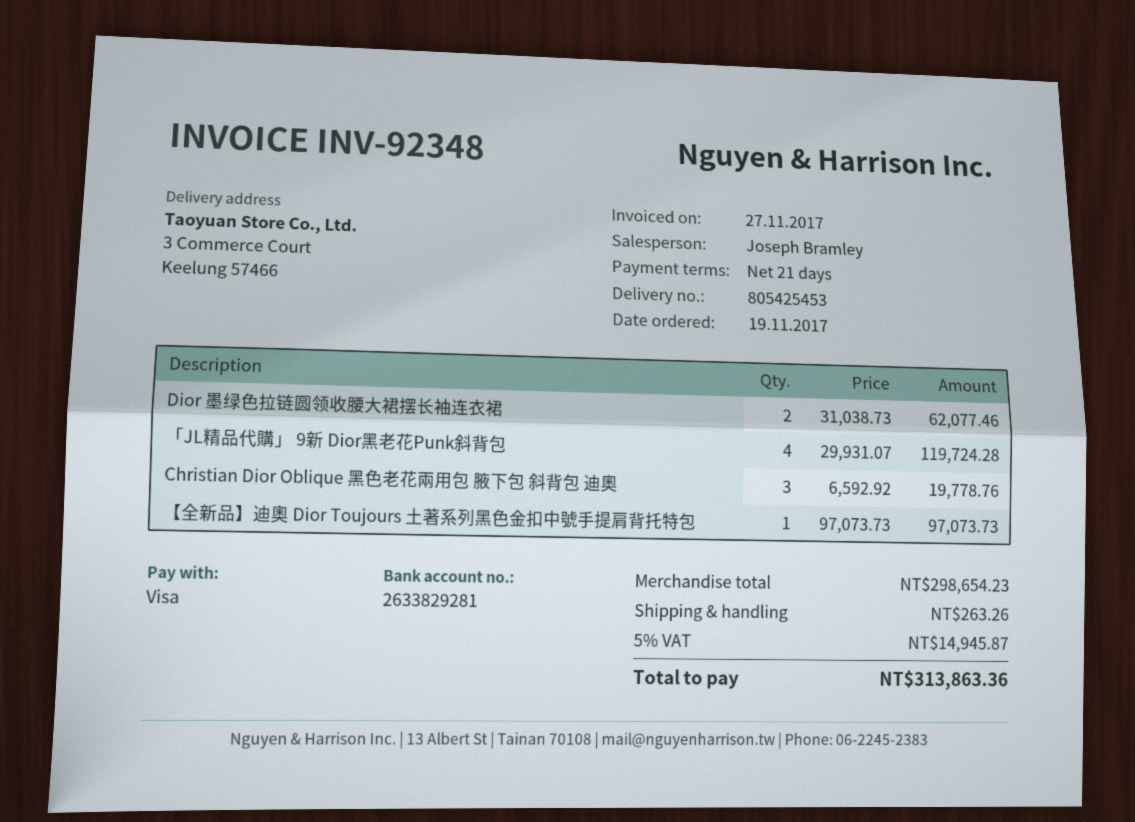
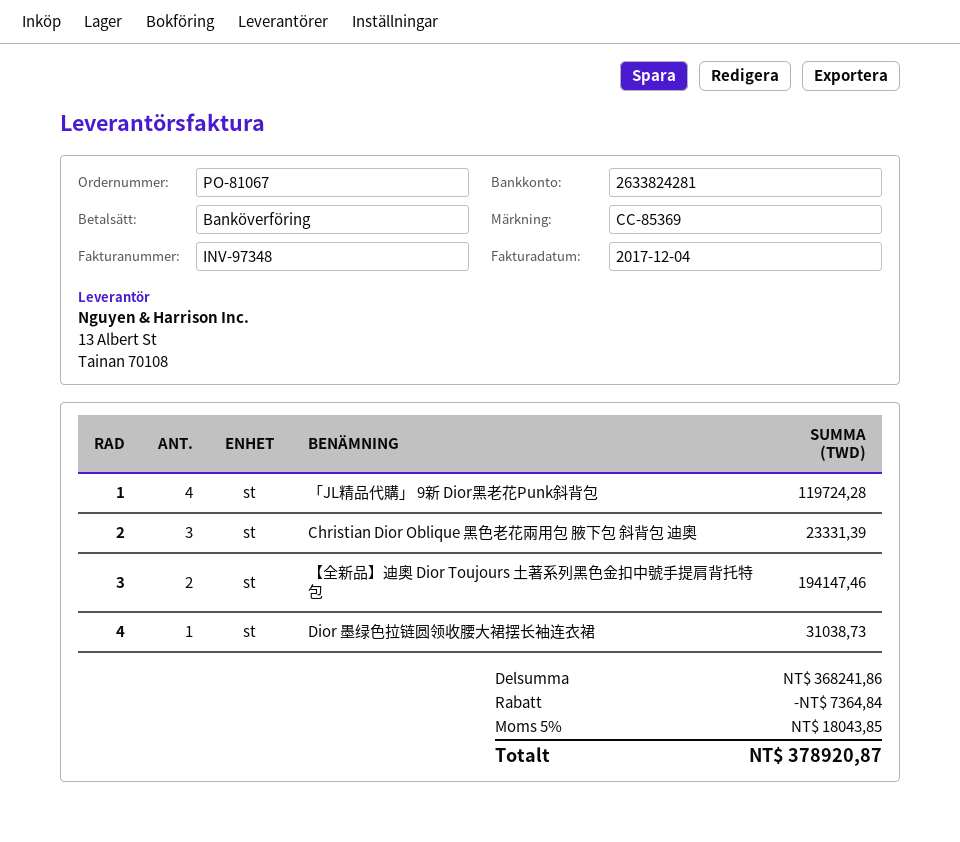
invoice number: INV-92348 -> INV-97348
invoice date: 2017-11-27 -> 2017-12-04
payment method: Visa -> bank transfer
bank account: 2633829281 -> 2633824281
Dior 墨绿色拉链圆领收腰大裙摆长袖连衣裙: 2 for 62077.46 -> 1 for 31038.73
Christian Dior Oblique 黑色老花兩用包 腋下包 斜背包 迪奧: 3 for 19778.76 -> 3 for 23331.39
【全新品】迪奧 Dior Toujours 土著系列黑色金扣中號手提肩背托特包: 1 for 97073.73 -> 2 for 194147.46
subtotal: 298654.23 -> 368241.86
discount: none -> 7364.84
shipping: 263.26 -> none
tax: 5% = 14945.87 -> 5% = 18043.85
total: 313863.36 -> 378920.87

